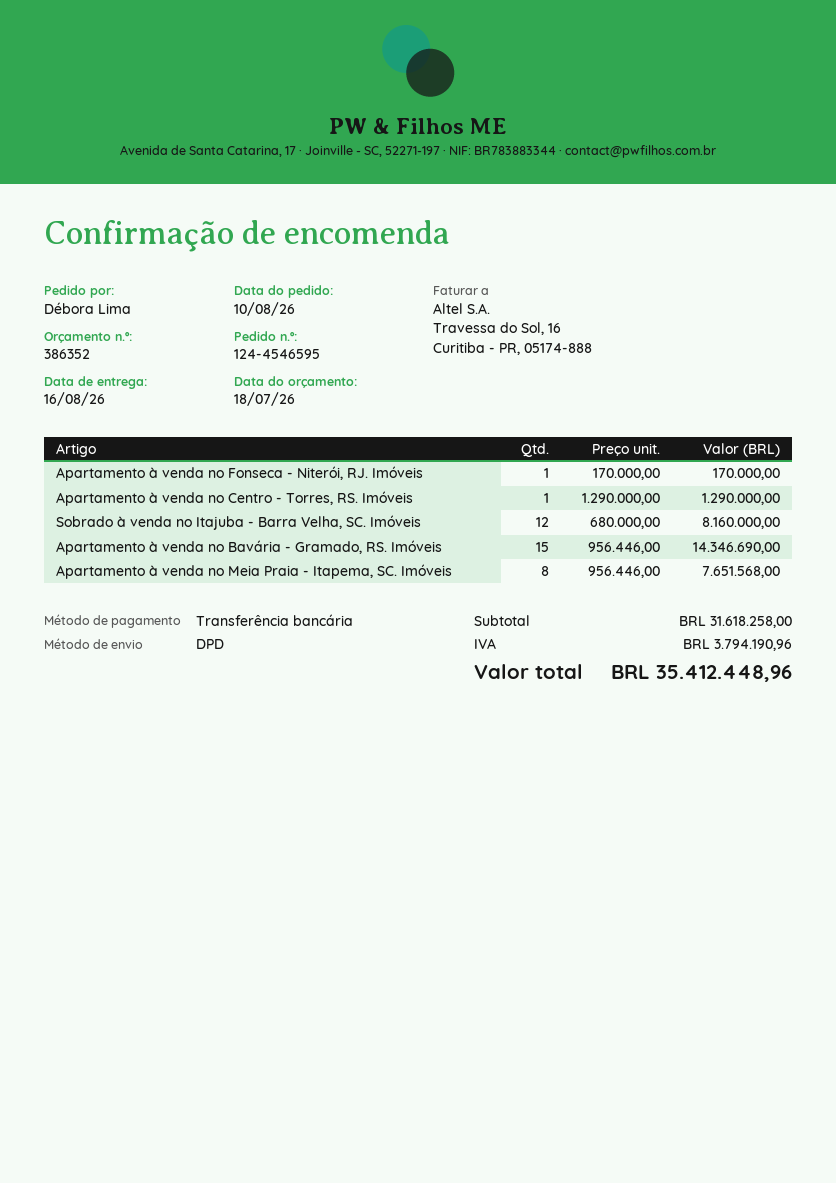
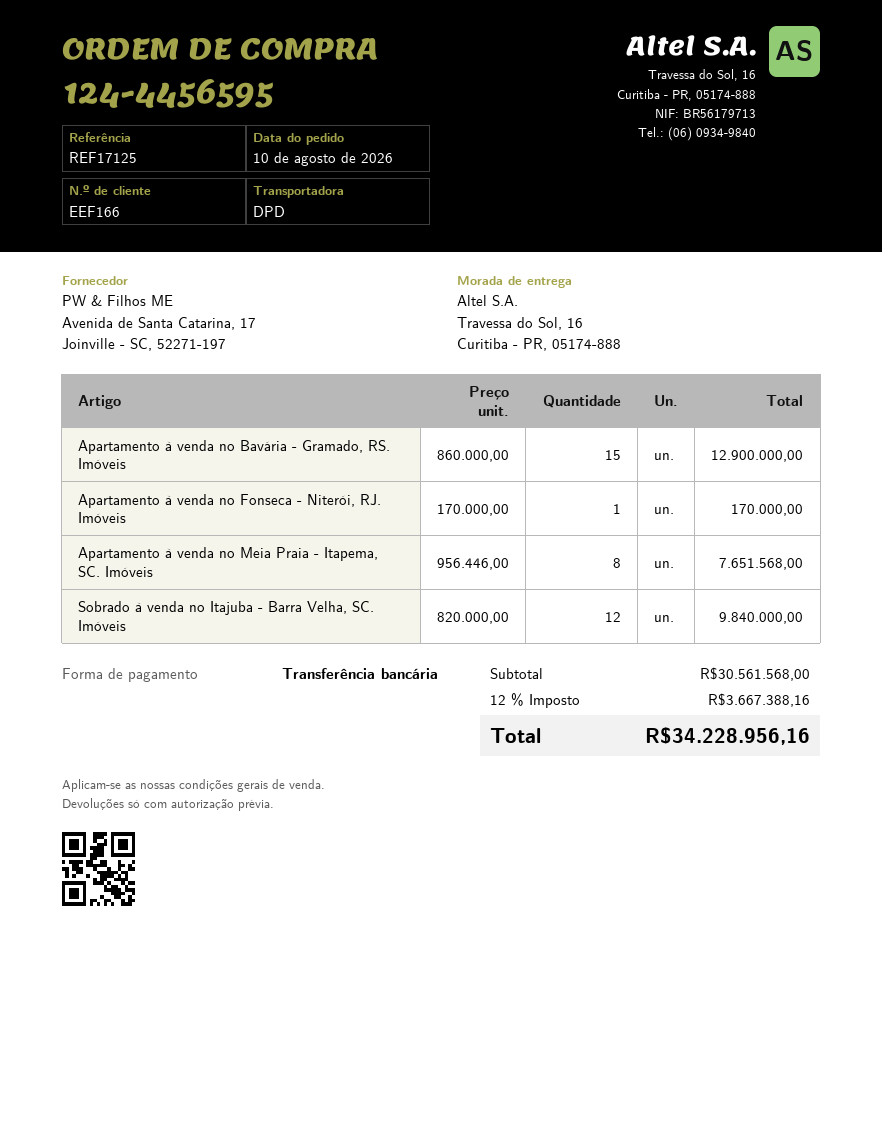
order number: 124-4546595 -> 124-4456595
Apartamento à venda no Centro - Torres, RS. Imóveis: 1 x 1290000.00 = 1290000.00 -> none
Sobrado à venda no Itajuba - Barra Velha, SC. Imóveis: 12 x 680000.00 = 8160000.00 -> 12 x 820000.00 = 9840000.00
Apartamento à venda no Bavária - Gramado, RS. Imóveis: 15 x 956446.00 = 14346690.00 -> 15 x 860000.00 = 12900000.00
subtotal: 31618258.00 -> 30561568.00
tax: 3794190.96 -> 3667388.16
total: 35412448.96 -> 34228956.16

